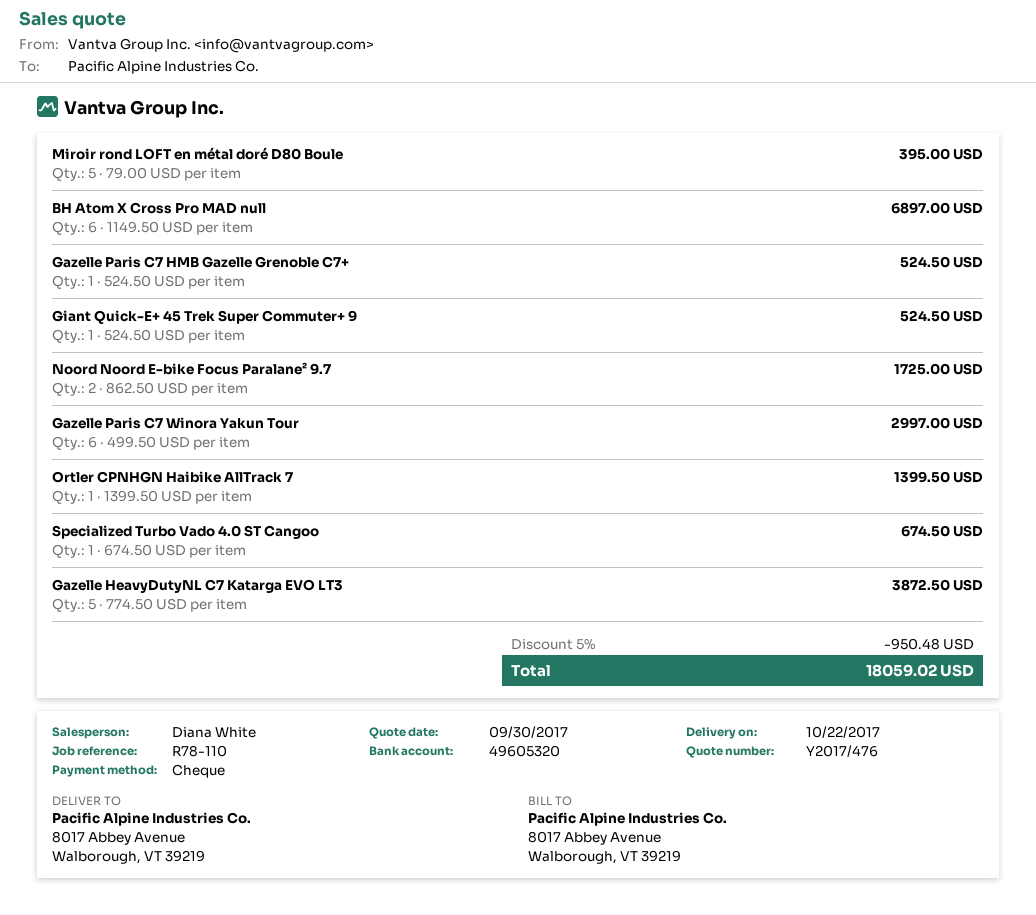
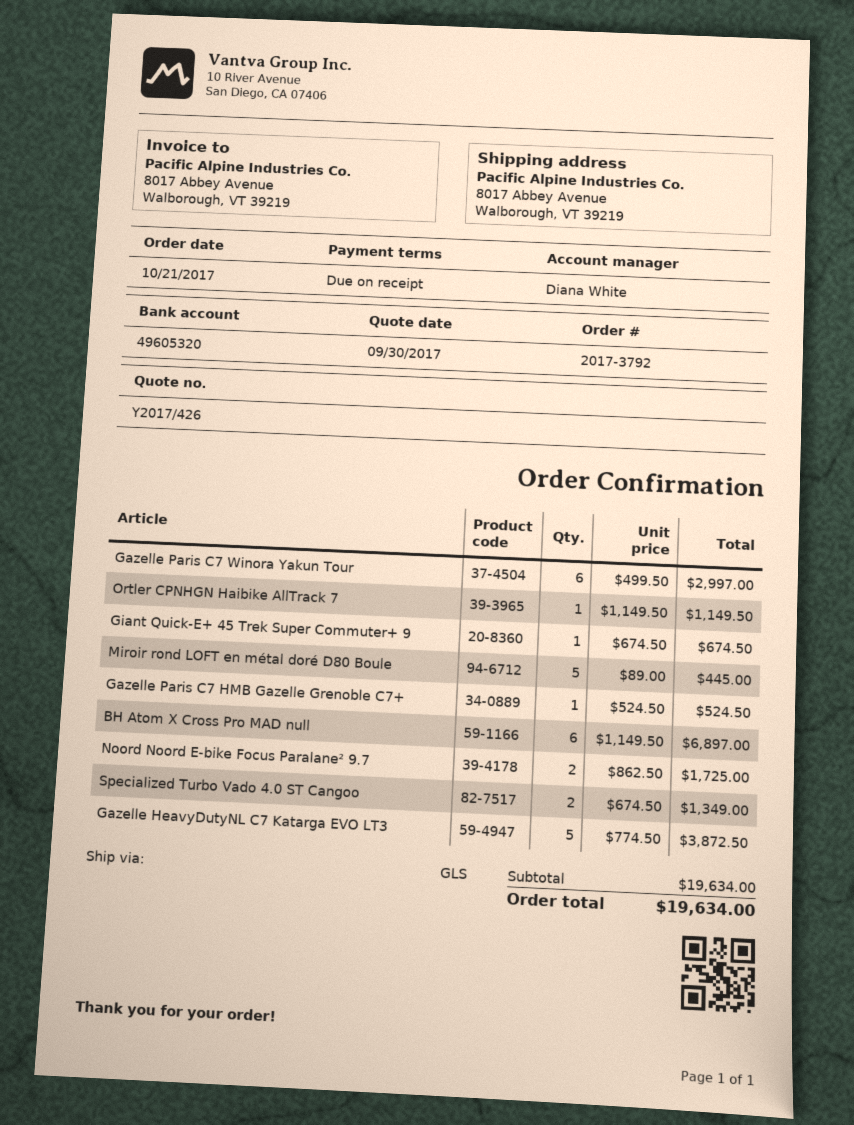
quote number: Y2017/476 -> Y2017/426
Miroir rond LOFT en métal doré D80 Boule: 5 x 79.00 = 395.00 -> 5 x 89.00 = 445.00
Giant Quick-E+ 45 Trek Super Commuter+ 9: 1 x 524.50 = 524.50 -> 1 x 674.50 = 674.50
Ortler CPNHGN Haibike AllTrack 7: 1 x 1399.50 = 1399.50 -> 1 x 1149.50 = 1149.50
Specialized Turbo Vado 4.0 ST Cangoo: 1 x 674.50 = 674.50 -> 2 x 674.50 = 1349.00
discount: 5% = 950.48 -> none
total: 18059.02 -> 19634.00

